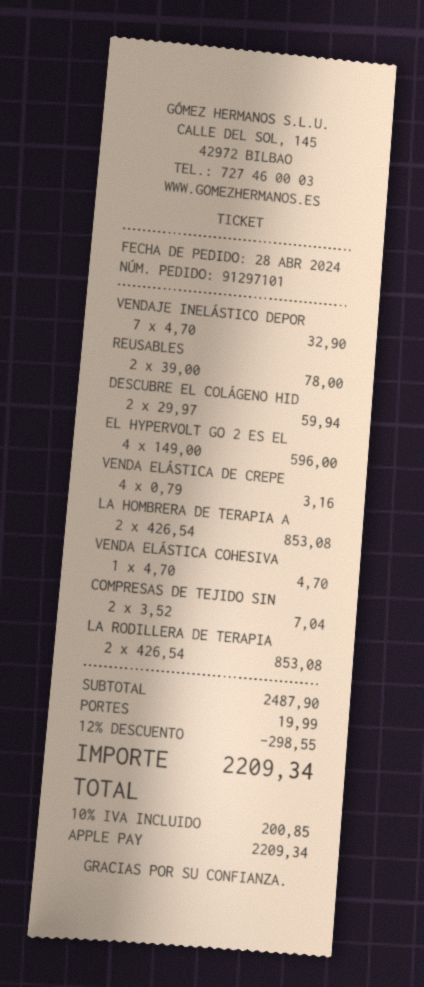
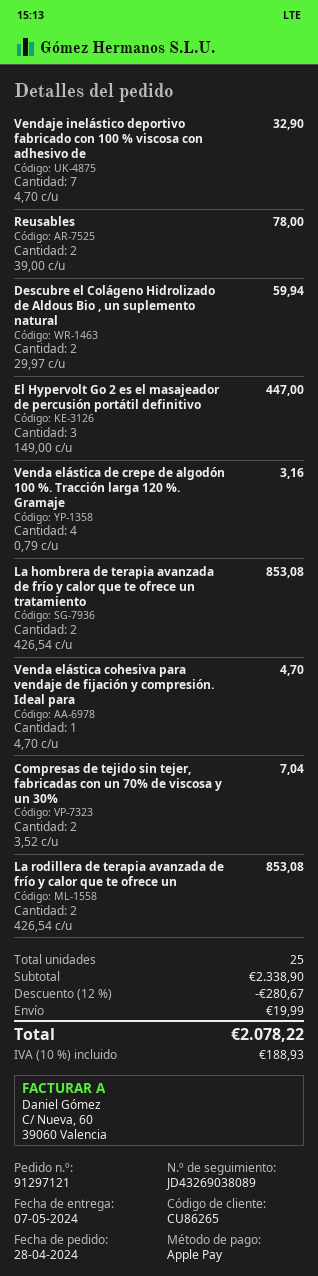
order number: 91297101 -> 91297121
EL HYPERVOLT GO 2 ES EL: 4 x 149.00 = 596.00 -> 3 x 149.00 = 447.00
subtotal: 2487.90 -> 2338.90
discount: 12% = 298.55 -> 12% = 280.67
tax: 10% = 200.85 -> 10% = 188.93
total: 2209.34 -> 2078.22

